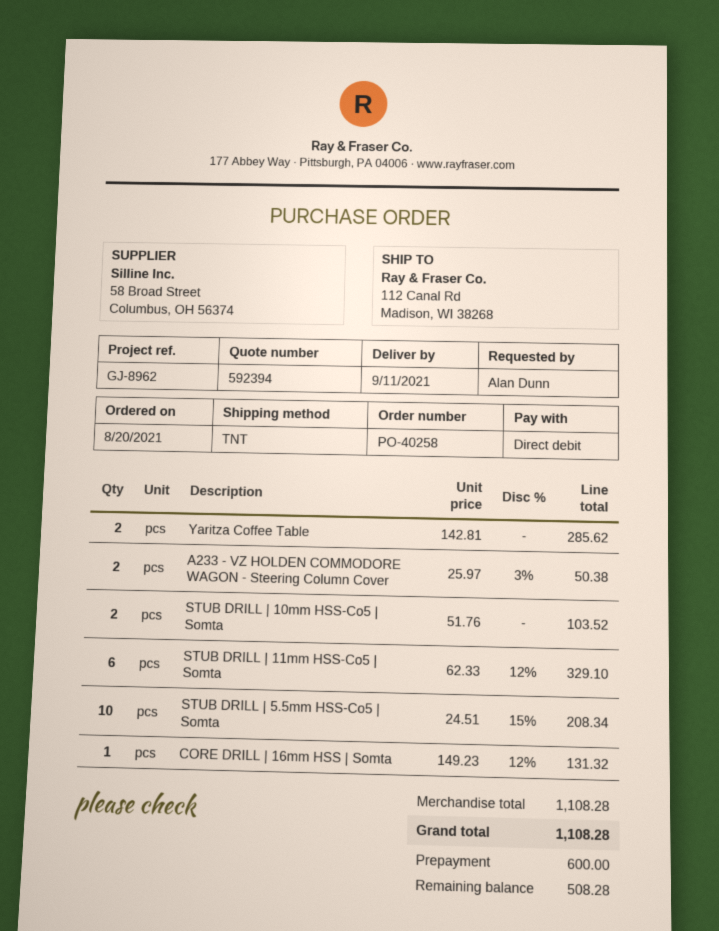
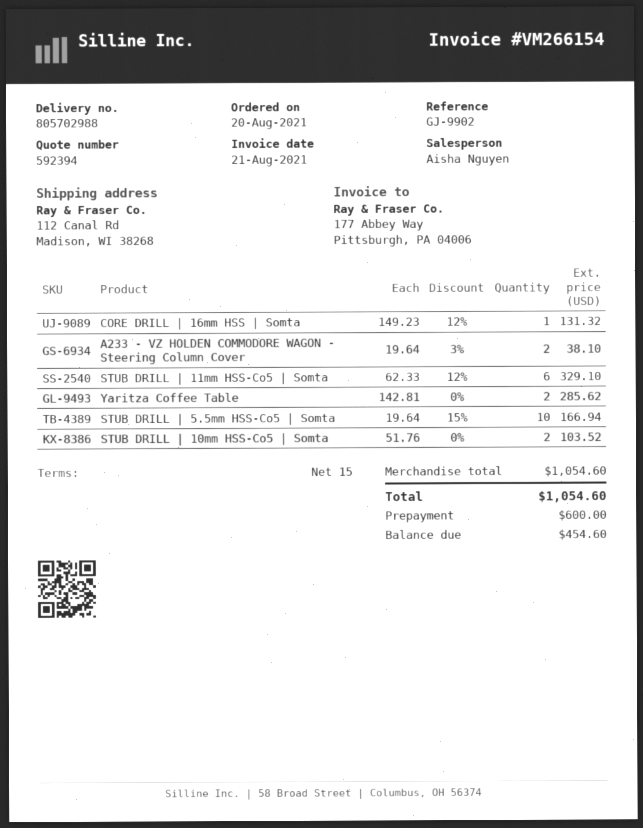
reference: GJ-8962 -> GJ-9902
A233 - VZ HOLDEN COMMODORE WAGON - Steering Column Cover: 2 x 25.97 - 3% = 50.38 -> 2 x 19.64 - 3% = 38.10
STUB DRILL | 5.5mm HSS-Co5 | Somta: 10 x 24.51 - 15% = 208.34 -> 10 x 19.64 - 15% = 166.94
subtotal: 1108.28 -> 1054.60
total: 1108.28 -> 1054.60
balance: 508.28 -> 454.60

